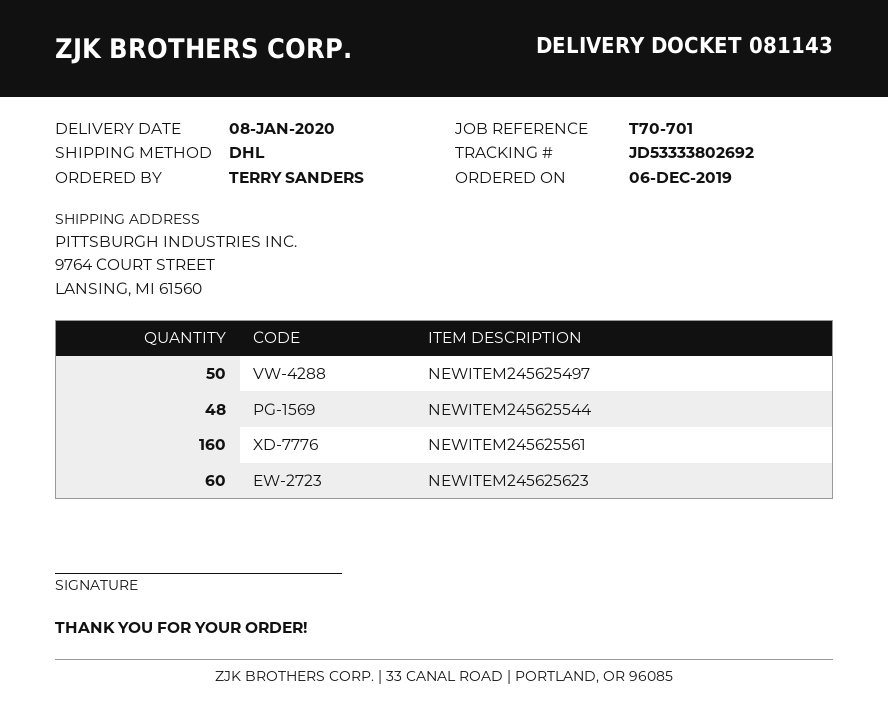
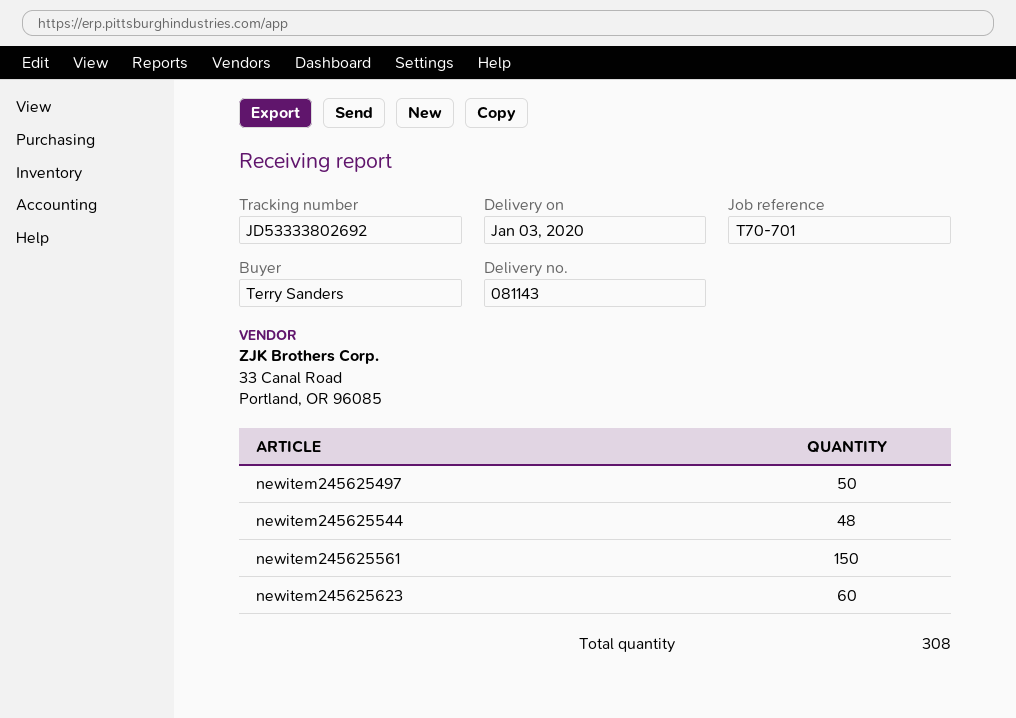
delivery date: 2020-01-08 -> 2020-01-03
NEWITEM245625561: 160 -> 150

